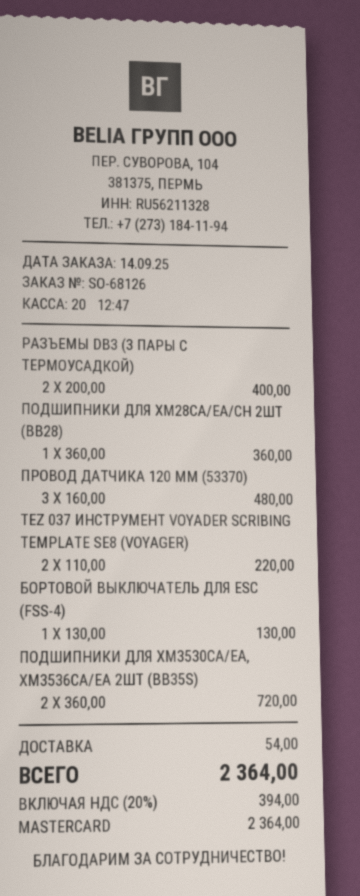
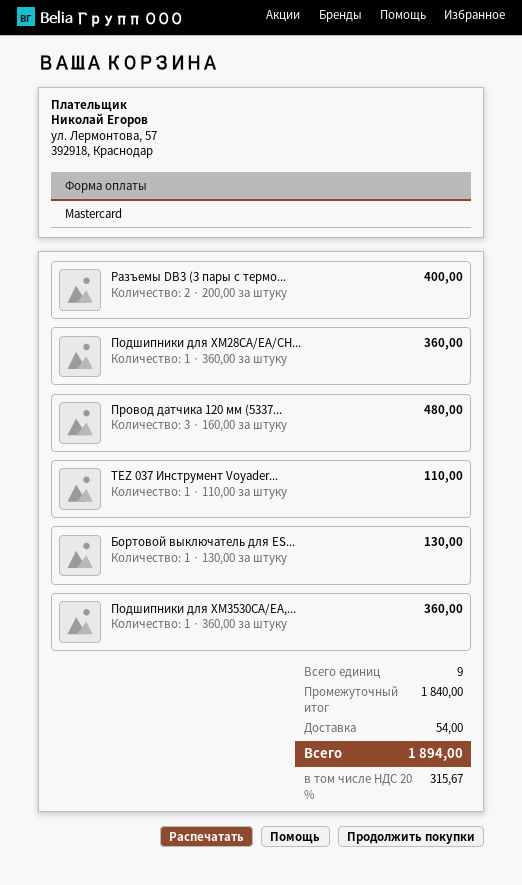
TEZ 037 ИНСТРУМЕНТ VOYADER SCRIBING TEMPLATE SE8 (VOYAGER): 2 x 110.00 = 220.00 -> 1 x 110.00 = 110.00
ПОДШИПНИКИ ДЛЯ XM3530CA/EA, XM3536CA/EA 2ШТ (BB35S): 2 x 360.00 = 720.00 -> 1 x 360.00 = 360.00
tax: 20% = 394.00 -> 20% = 315.67
total: 2364.00 -> 1894.00

